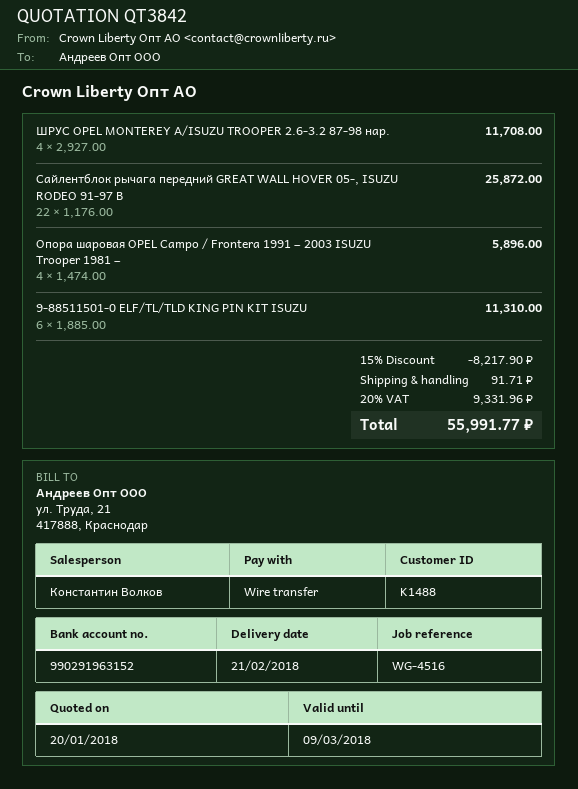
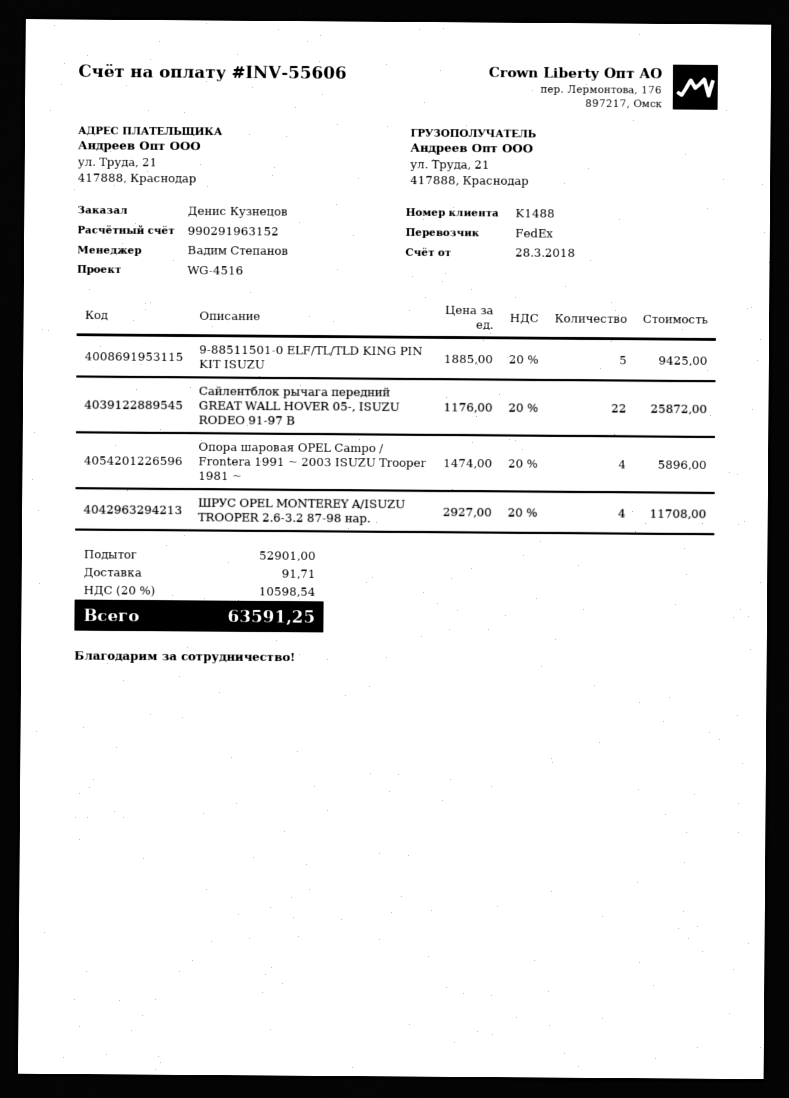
sales rep: Константин Волков -> Вадим Степанов
9-88511501-0 ELF/TL/TLD KING PIN KIT ISUZU: 6 x 1885.00 = 11310.00 -> 5 x 1885.00 = 9425.00
discount: 15% = 8217.90 -> none
tax: 20% = 9331.96 -> 20% = 10598.54
total: 55991.77 -> 63591.25

